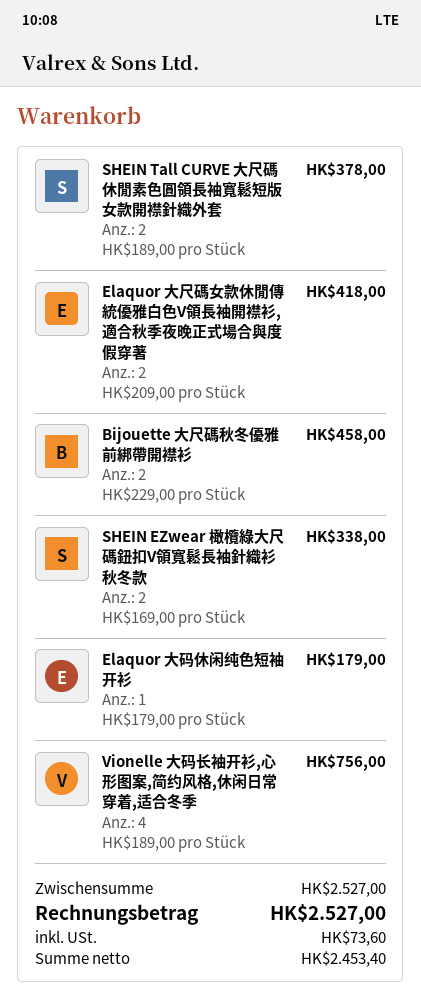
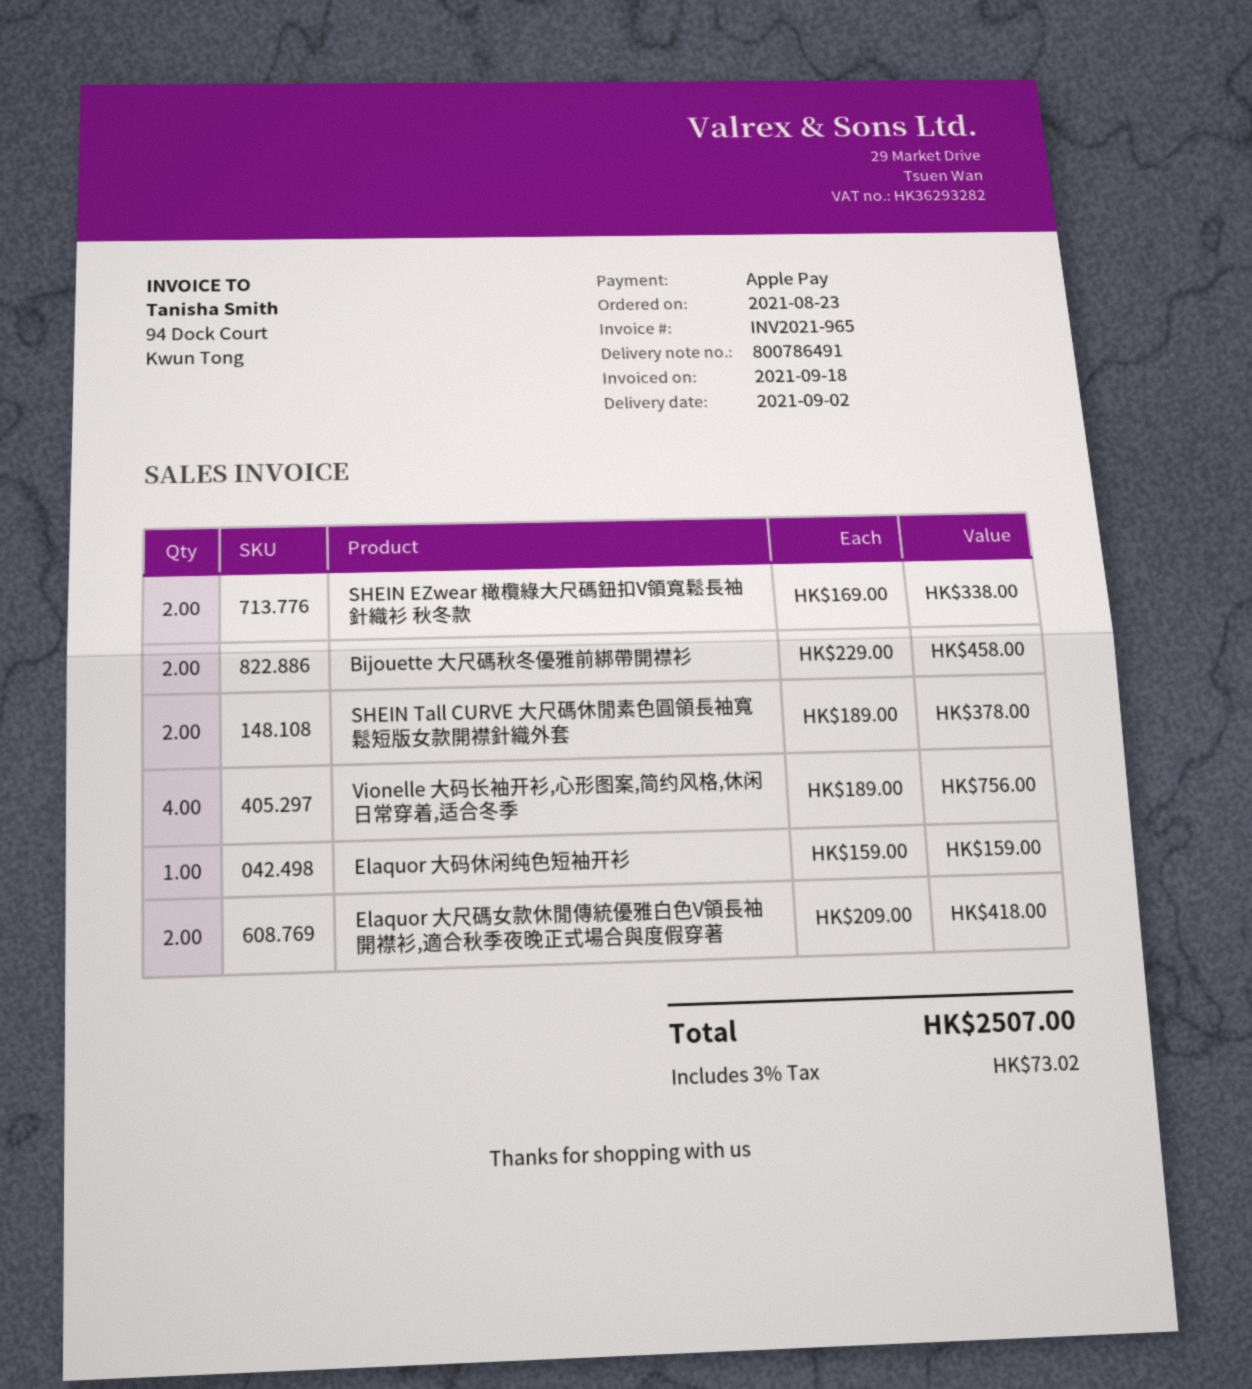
Elaquor 大码休闲纯色短袖开衫: 1 x 179.00 = 179.00 -> 1 x 159.00 = 159.00
tax: 73.60 -> 73.02
total: 2527.00 -> 2507.00

